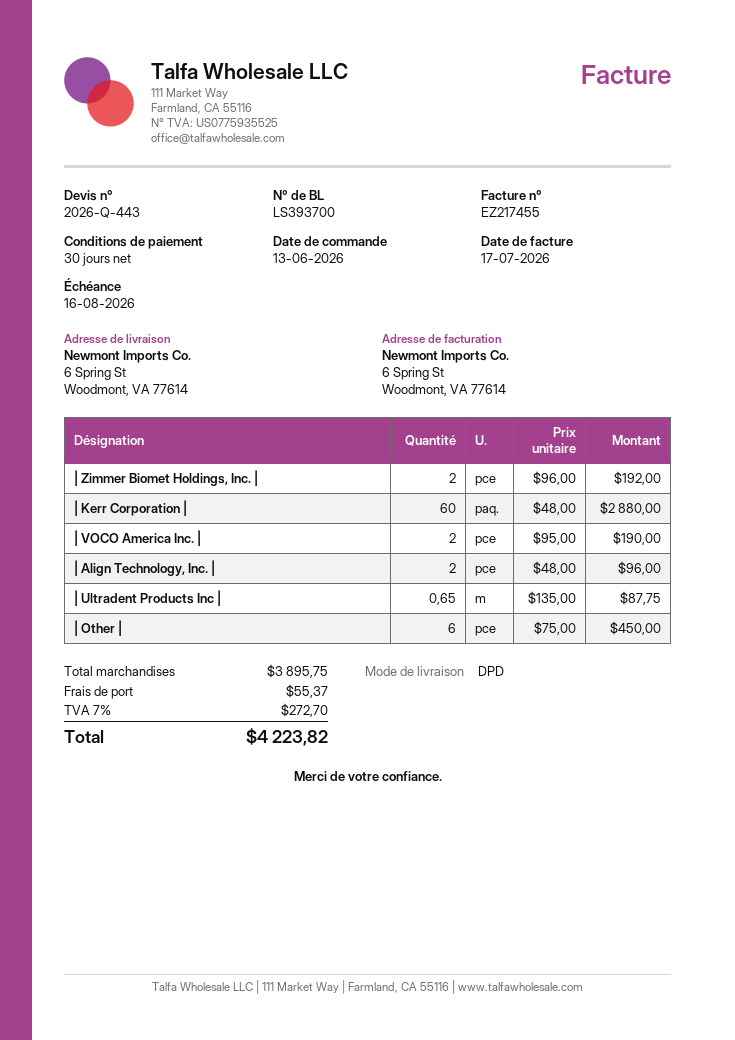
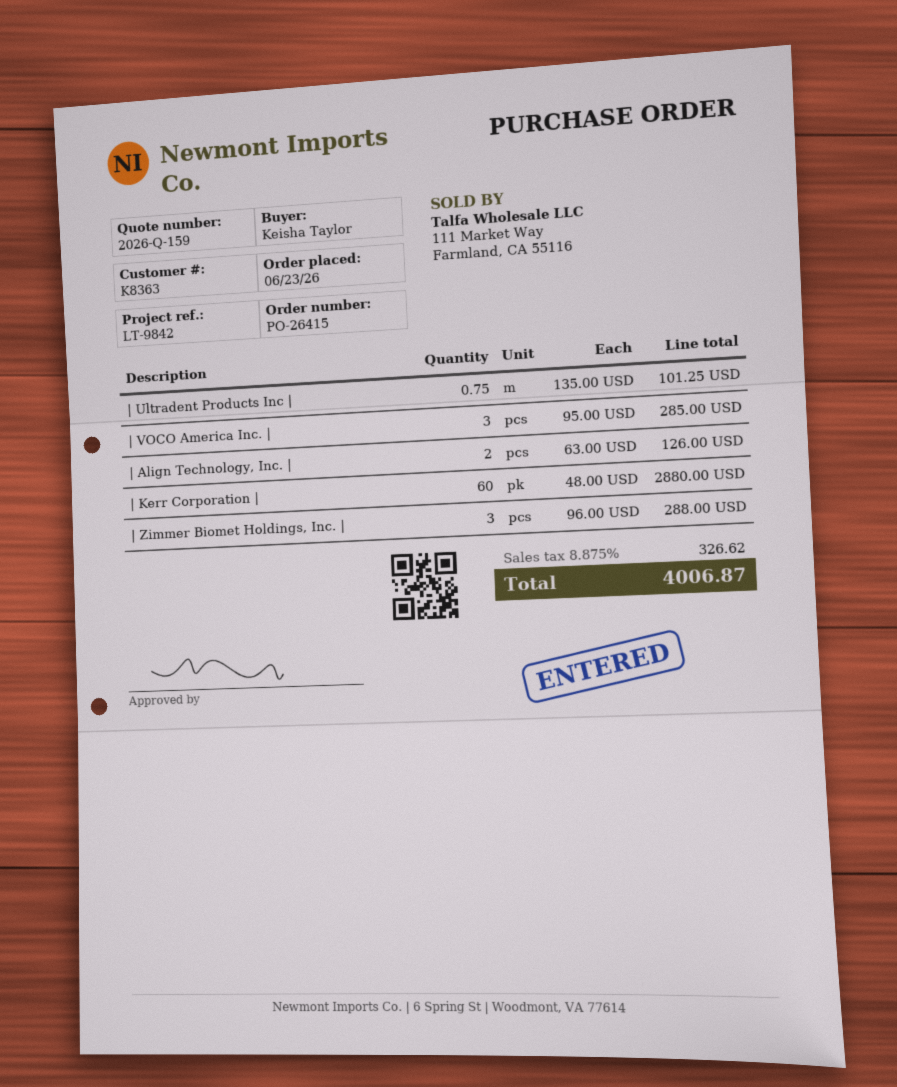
quote number: 2026-Q-443 -> 2026-Q-159
order date: 2026-06-13 -> 2026-06-23
| Zimmer Biomet Holdings, Inc. |: 2 x 96.00 = 192.00 -> 3 x 96.00 = 288.00
| VOCO America Inc. |: 2 x 95.00 = 190.00 -> 3 x 95.00 = 285.00
| Align Technology, Inc. |: 2 x 48.00 = 96.00 -> 2 x 63.00 = 126.00
| Ultradent Products Inc |: 0.65 x 135.00 = 87.75 -> 0.75 x 135.00 = 101.25
| Other |: 6 x 75.00 = 450.00 -> none
shipping: 55.37 -> none
tax: 7% = 272.70 -> 8.875% = 326.62
total: 4223.82 -> 4006.87

